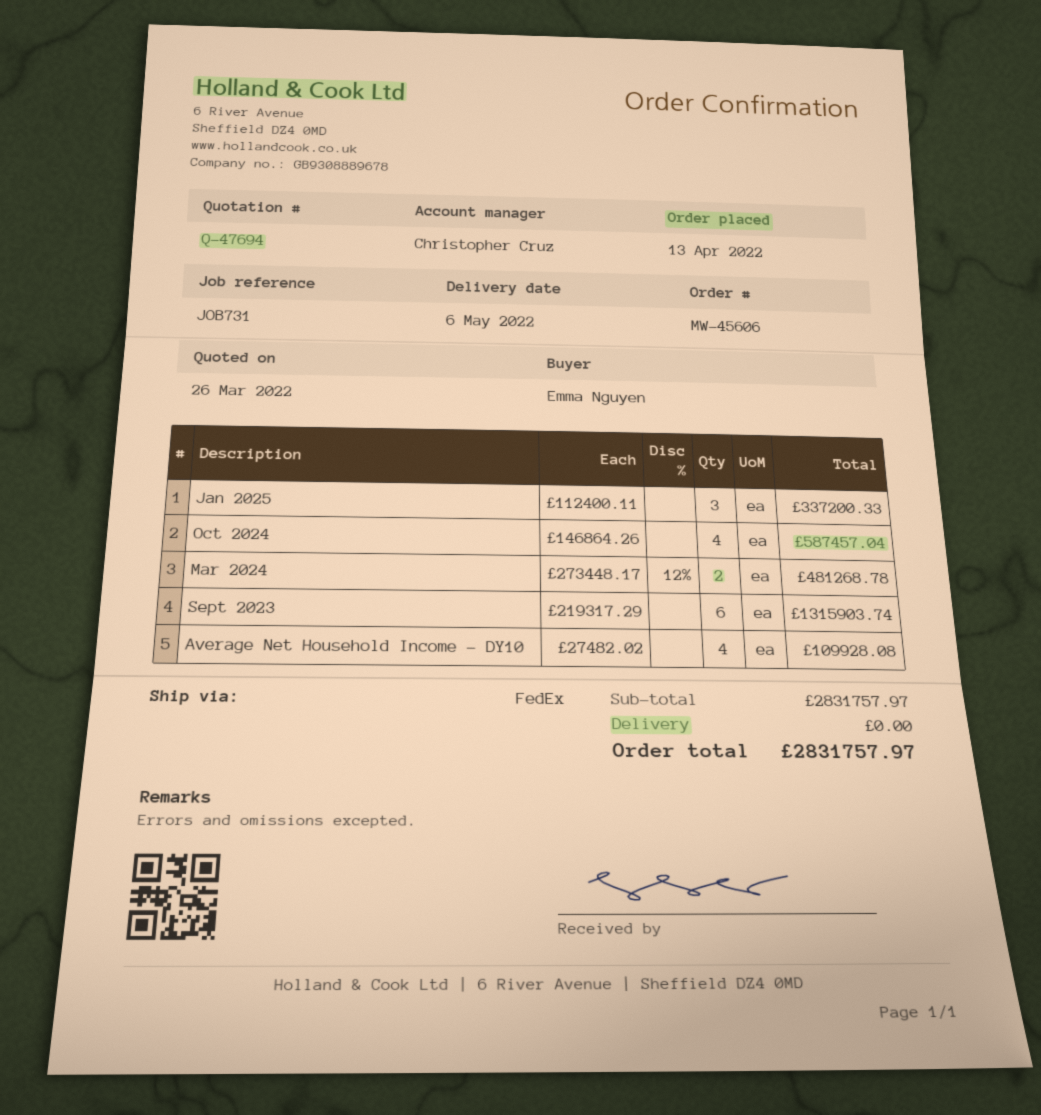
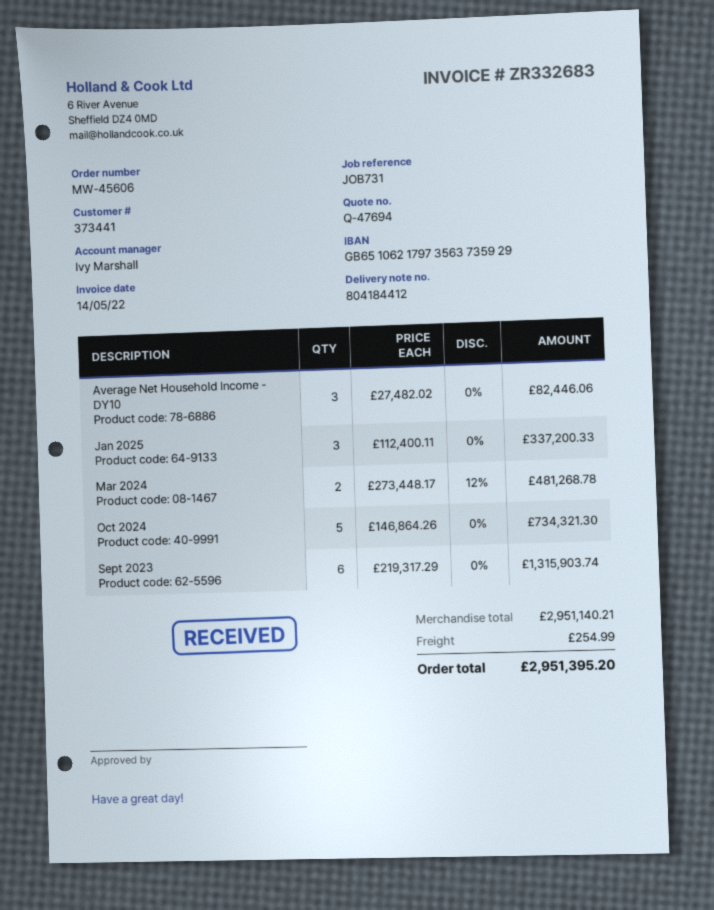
sales rep: Christopher Cruz -> Ivy Marshall
Oct 2024: 4 x 146864.26 = 587457.04 -> 5 x 146864.26 = 734321.30
Average Net Household Income - DY10: 4 x 27482.02 = 109928.08 -> 3 x 27482.02 = 82446.06
subtotal: 2831757.97 -> 2951140.21
shipping: 0.00 -> 254.99
total: 2831757.97 -> 2951395.20

